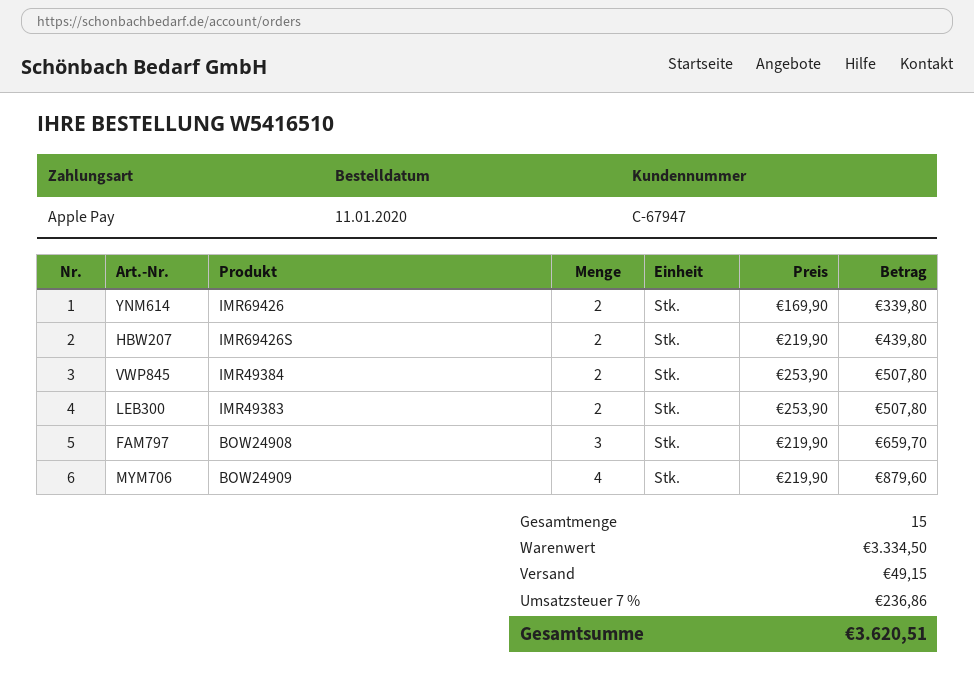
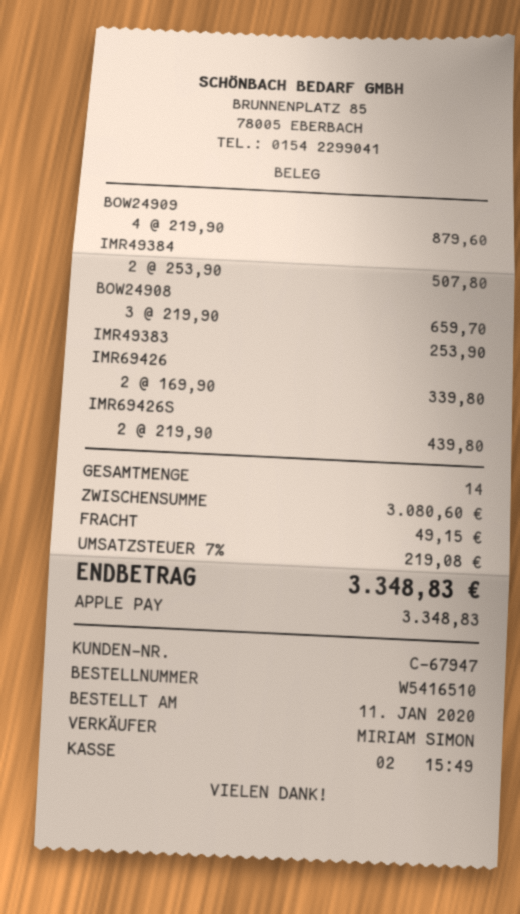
IMR49383: 2 x 253.90 = 507.80 -> 1 x 253.90 = 253.90
total quantity: 15 -> 14
subtotal: 3334.50 -> 3080.60
tax: 7% = 236.86 -> 7% = 219.08
total: 3620.51 -> 3348.83

